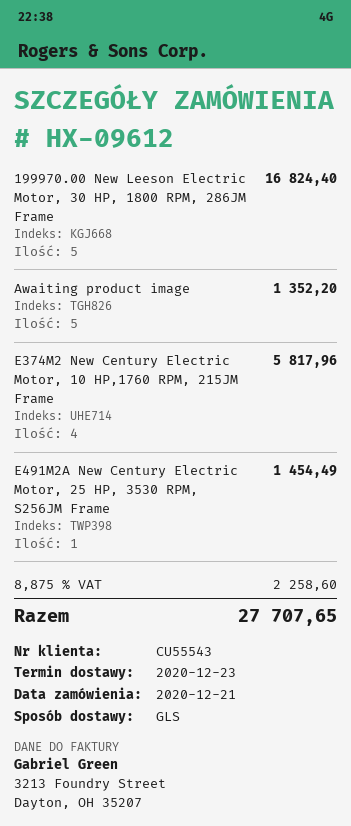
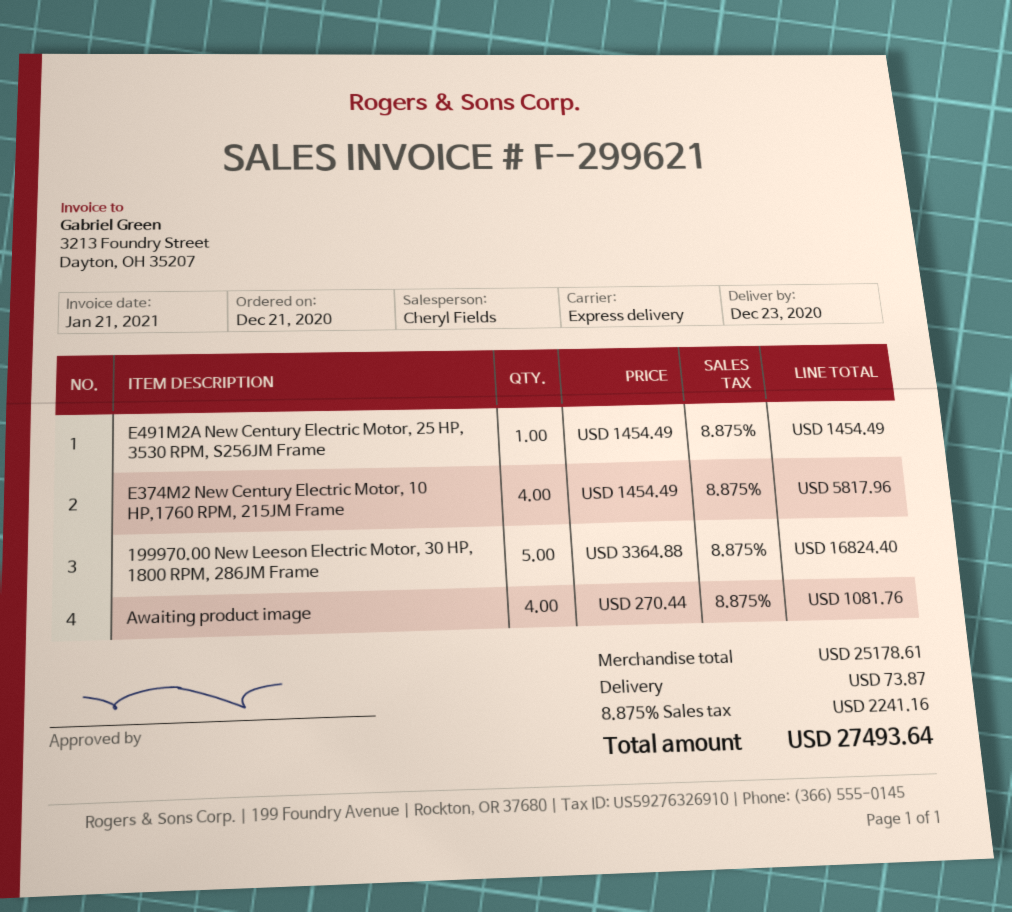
shipping method: GLS -> express
Awaiting product image: 5 for 1352.20 -> 4 for 1081.76
shipping: none -> 73.87
tax: 8.875% = 2258.60 -> 8.875% = 2241.16
total: 27707.65 -> 27493.64

